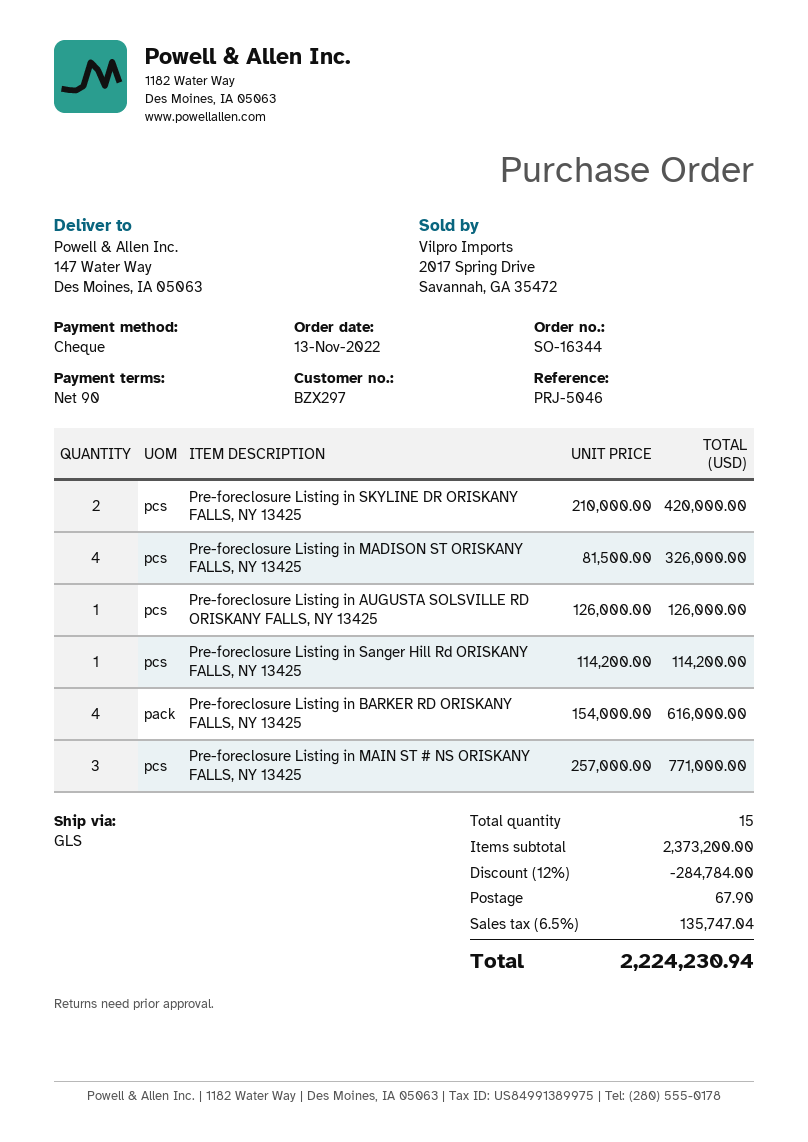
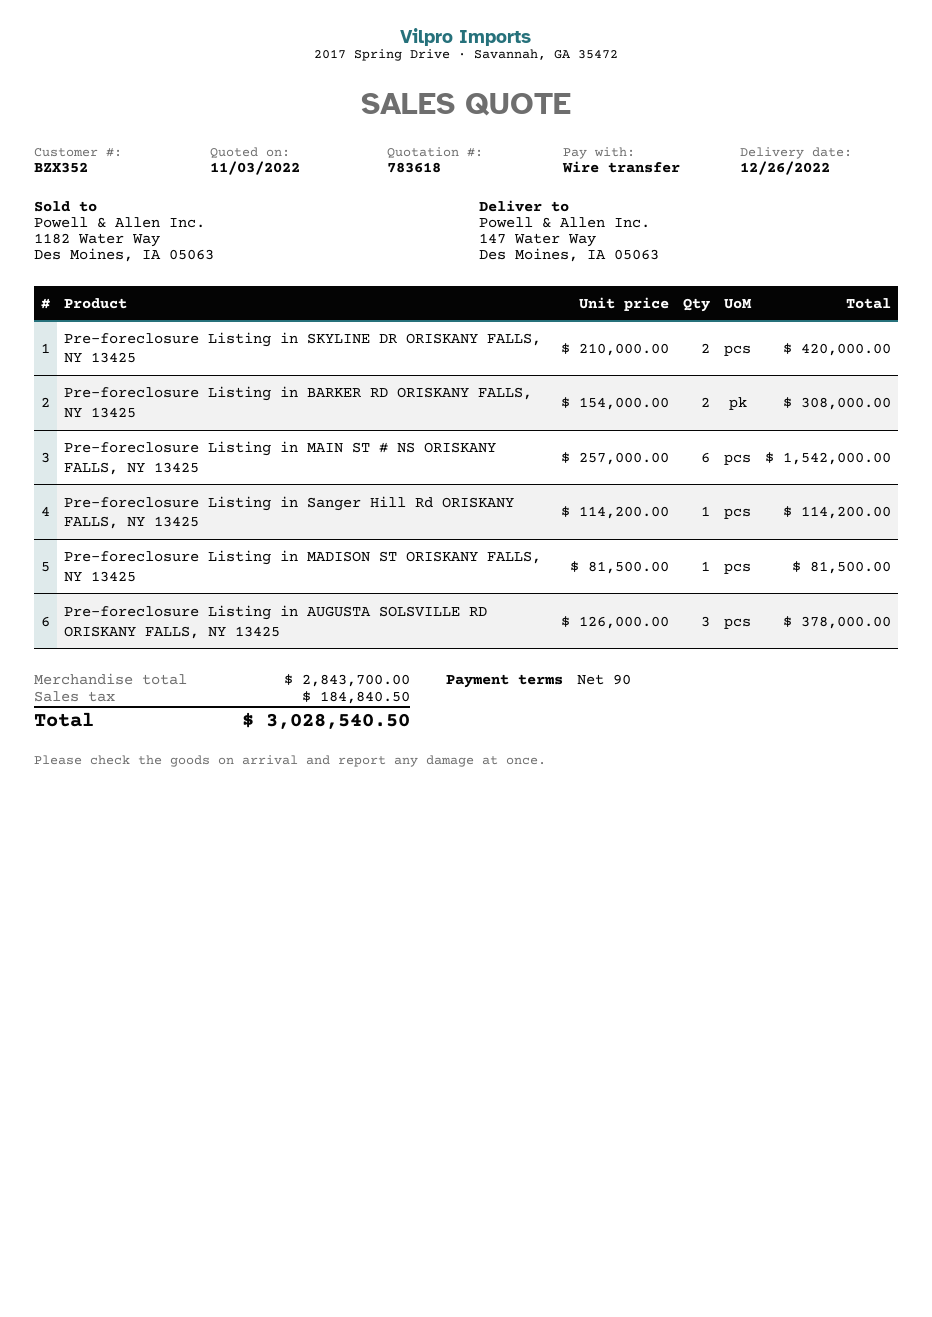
customer number: BZX297 -> BZX352
payment method: cheque -> bank transfer
Pre-foreclosure Listing in MADISON ST ORISKANY FALLS, NY 13425: 4 x 81500.00 = 326000.00 -> 1 x 81500.00 = 81500.00
Pre-foreclosure Listing in AUGUSTA SOLSVILLE RD ORISKANY FALLS, NY 13425: 1 x 126000.00 = 126000.00 -> 3 x 126000.00 = 378000.00
Pre-foreclosure Listing in BARKER RD ORISKANY FALLS, NY 13425: 4 x 154000.00 = 616000.00 -> 2 x 154000.00 = 308000.00
Pre-foreclosure Listing in MAIN ST # NS ORISKANY FALLS, NY 13425: 3 x 257000.00 = 771000.00 -> 6 x 257000.00 = 1542000.00
subtotal: 2373200.00 -> 2843700.00
discount: 12% = 284784.00 -> none
shipping: 67.90 -> none
tax: 135747.04 -> 184840.50
total: 2224230.94 -> 3028540.50

